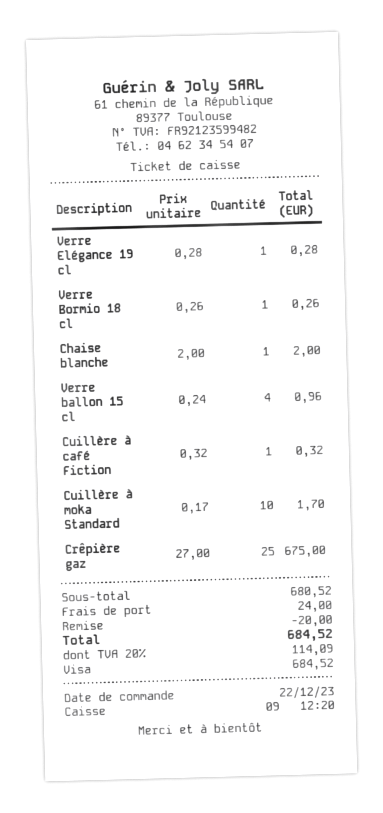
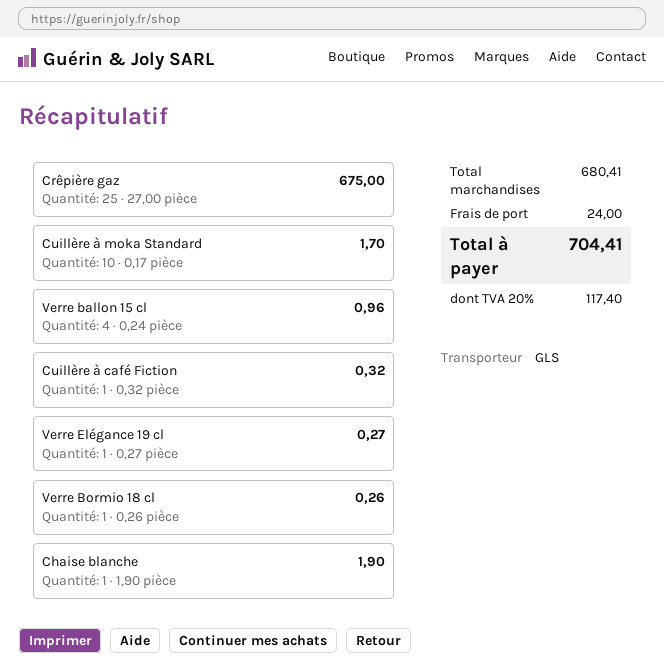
Verre Elégance 19 cl: 1 x 0.28 = 0.28 -> 1 x 0.27 = 0.27
Chaise blanche: 1 x 2.00 = 2.00 -> 1 x 1.90 = 1.90
subtotal: 680.52 -> 680.41
discount: 20.00 -> none
tax: 20% = 114.09 -> 20% = 117.40
total: 684.52 -> 704.41

